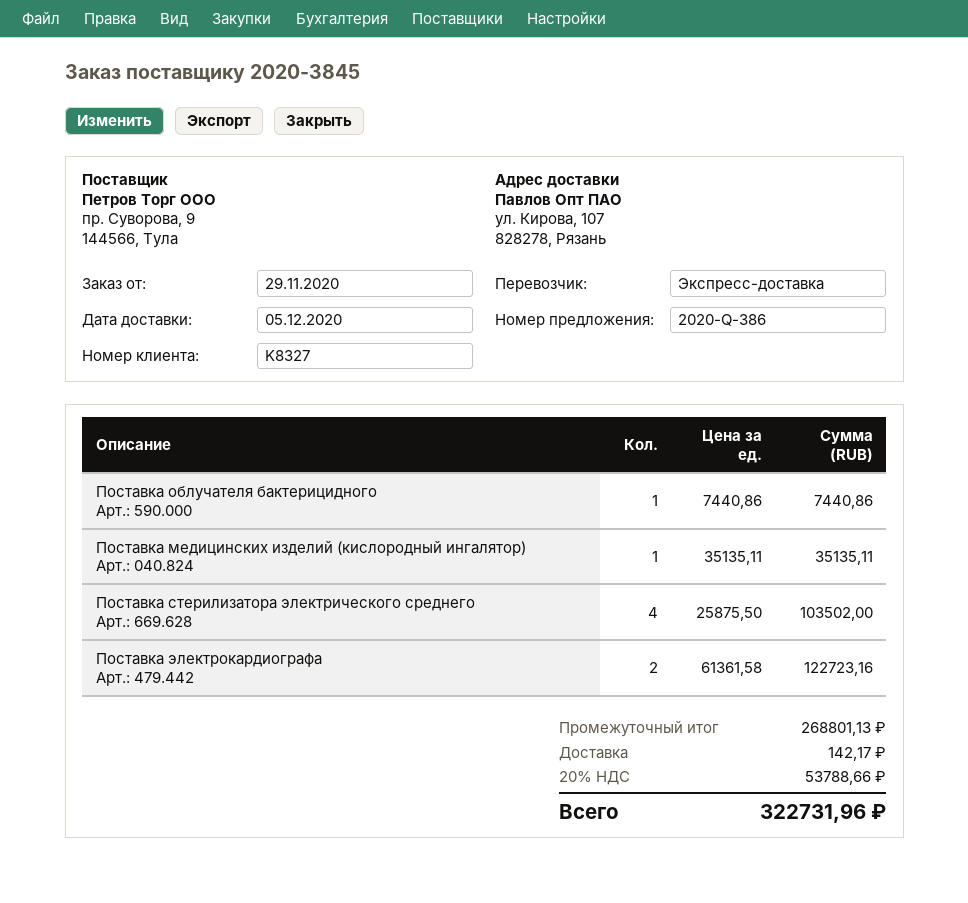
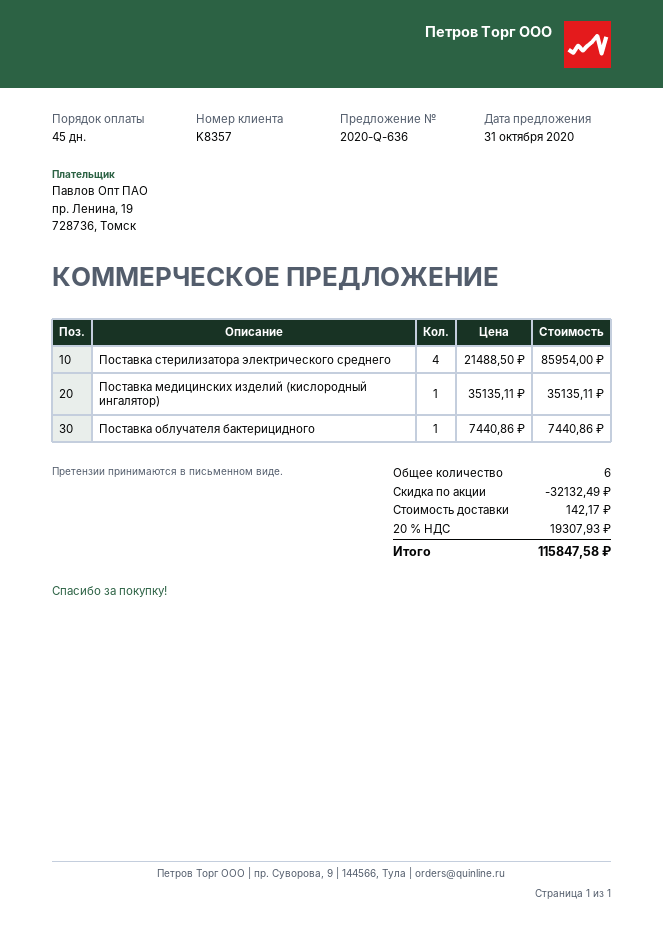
quote number: 2020-Q-386 -> 2020-Q-636
customer number: K8327 -> K8357
Поставка стерилизатора электрического среднего: 4 x 25875.50 = 103502.00 -> 4 x 21488.50 = 85954.00
Поставка электрокардиографа: 2 x 61361.58 = 122723.16 -> none
discount: none -> 32132.49
tax: 20% = 53788.66 -> 20% = 19307.93
total: 322731.96 -> 115847.58

